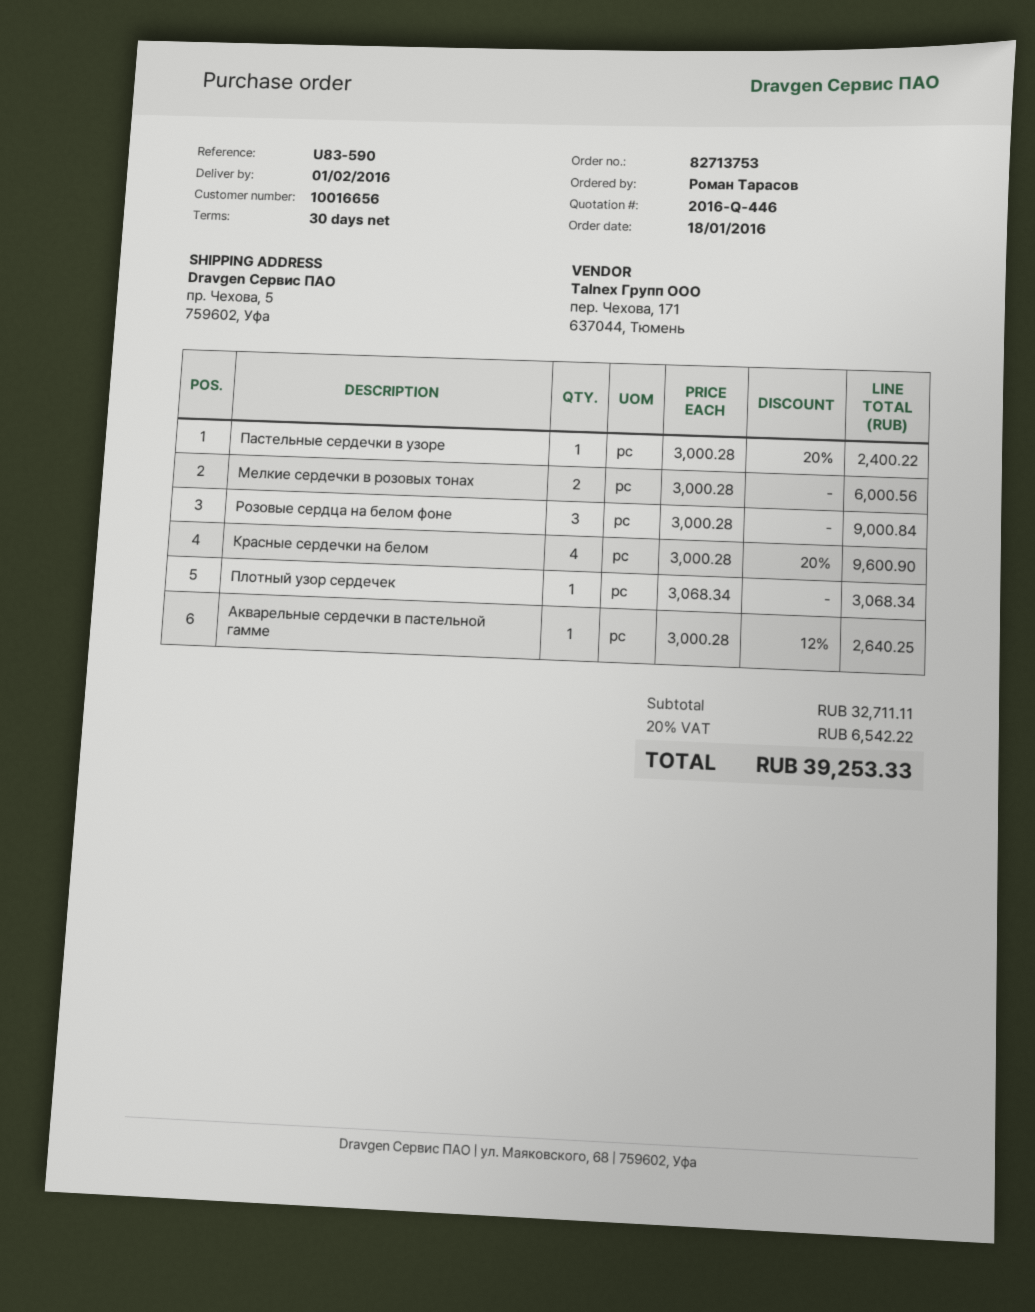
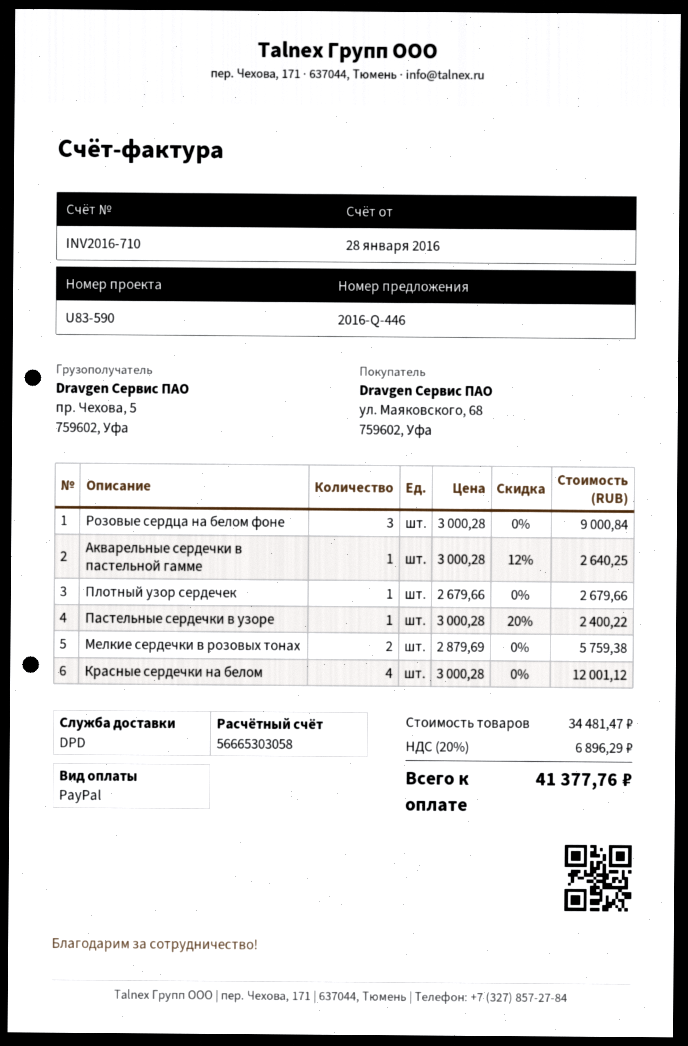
Мелкие сердечки в розовых тонах: 2 x 3000.28 = 6000.56 -> 2 x 2879.69 = 5759.38
Красные сердечки на белом: 4 x 3000.28 - 20% = 9600.90 -> 4 x 3000.28 = 12001.12
Плотный узор сердечек: 1 x 3068.34 = 3068.34 -> 1 x 2679.66 = 2679.66
subtotal: 32711.11 -> 34481.47
tax: 20% = 6542.22 -> 20% = 6896.29
total: 39253.33 -> 41377.76

